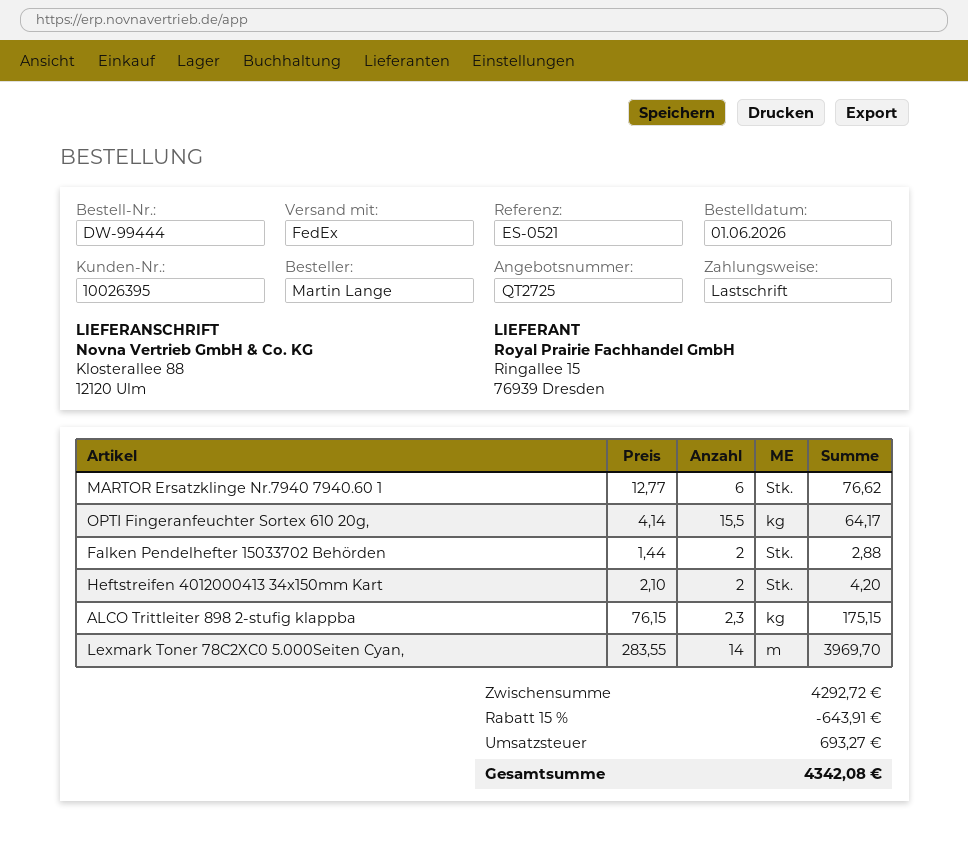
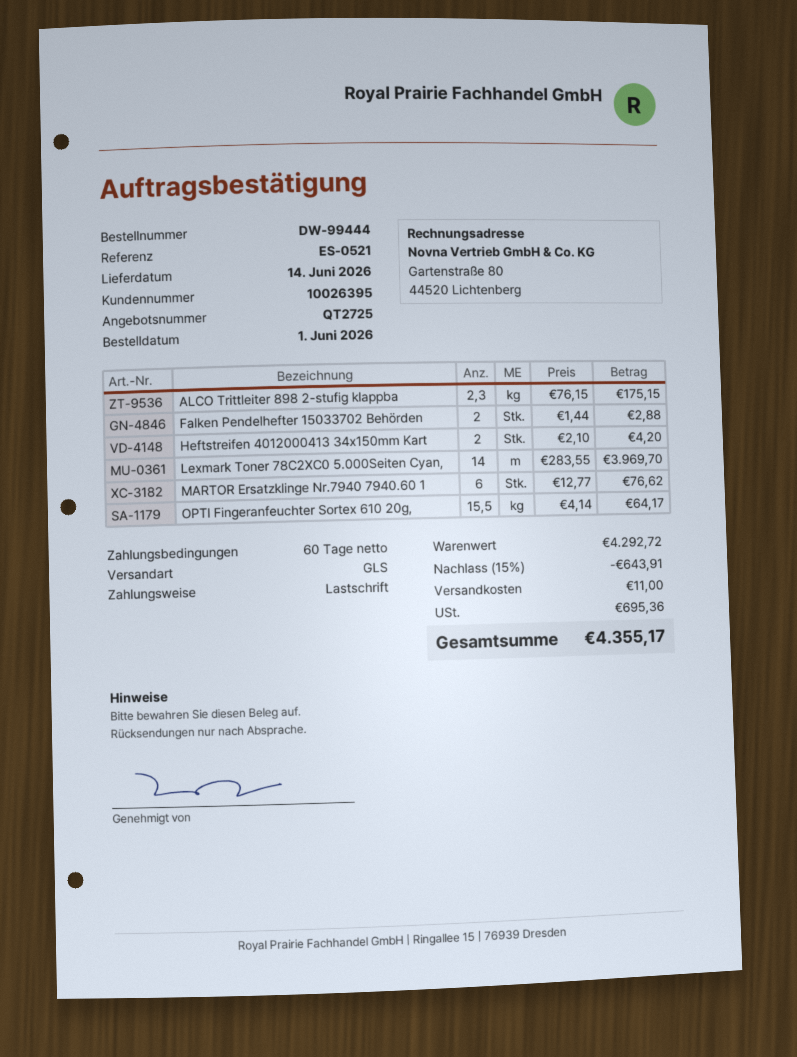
shipping method: FedEx -> GLS
shipping: none -> 11.00
tax: 693.27 -> 695.36
total: 4342.08 -> 4355.17

